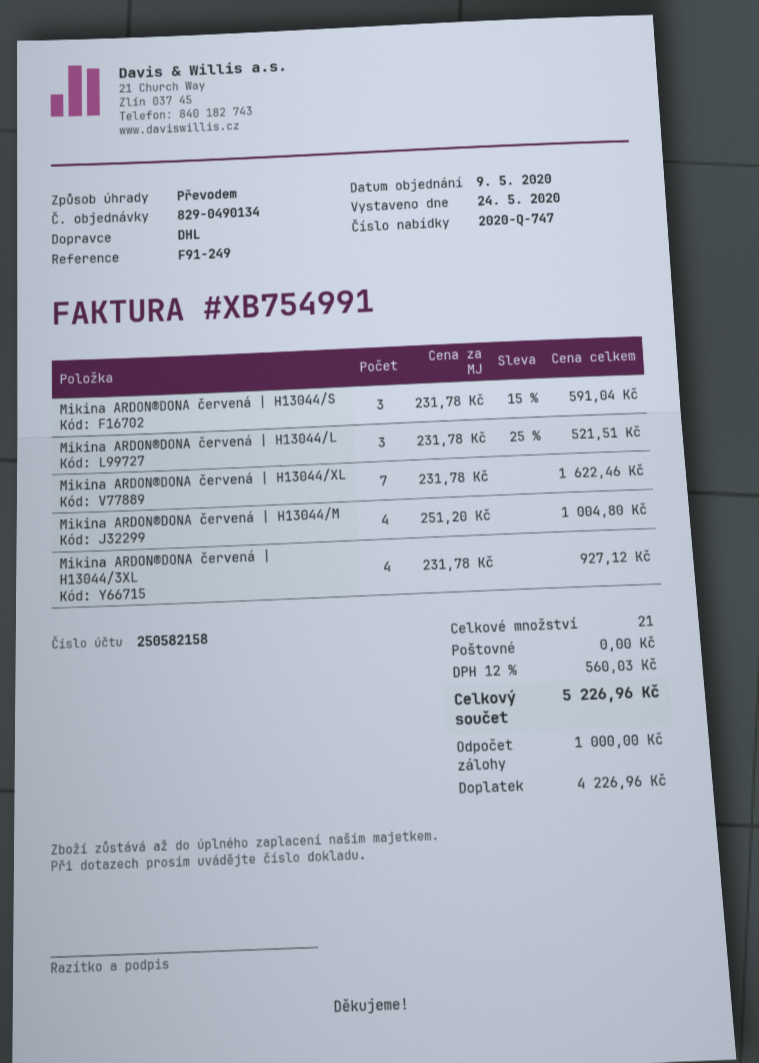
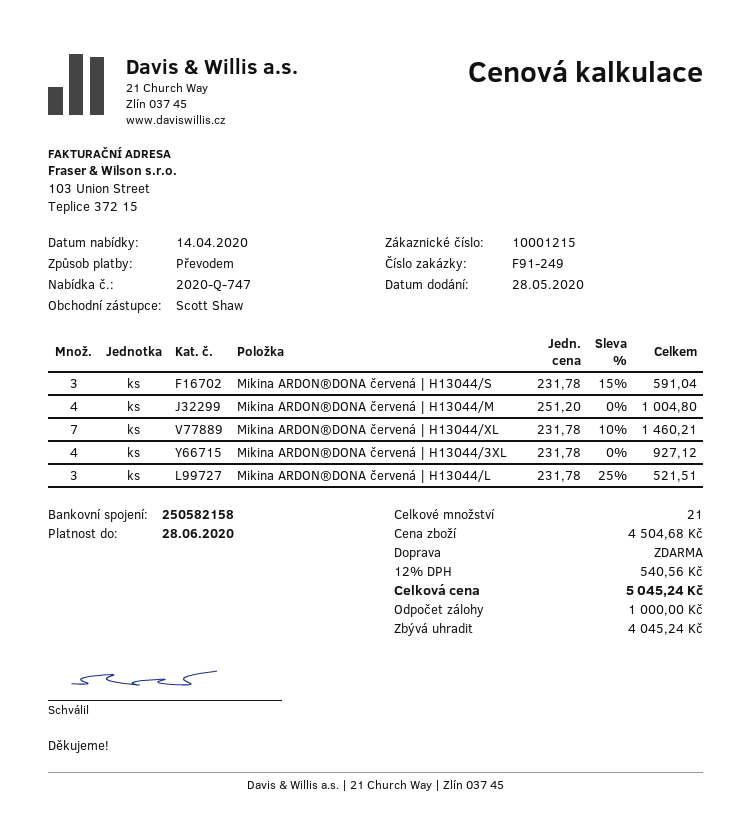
Mikina ARDON®DONA červená | H13044/XL: 7 x 231.78 = 1622.46 -> 7 x 231.78 - 10% = 1460.21
tax: 12% = 560.03 -> 12% = 540.56
total: 5226.96 -> 5045.24
balance: 4226.96 -> 4045.24

